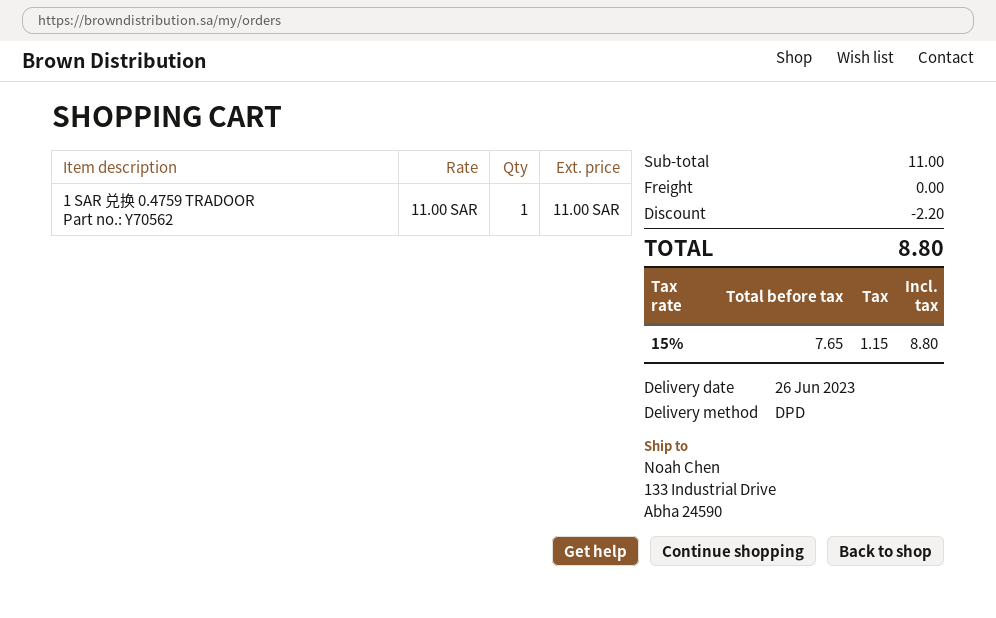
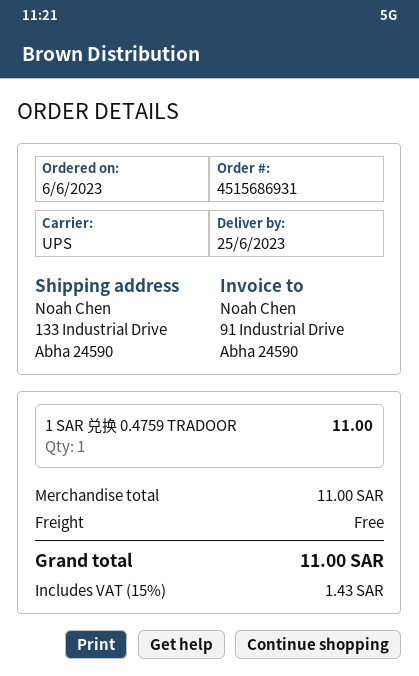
delivery date: 2023-06-26 -> 2023-06-25
shipping method: DPD -> UPS
discount: 2.20 -> none
tax: 15% = 1.15 -> 15% = 1.43
total: 8.80 -> 11.00

